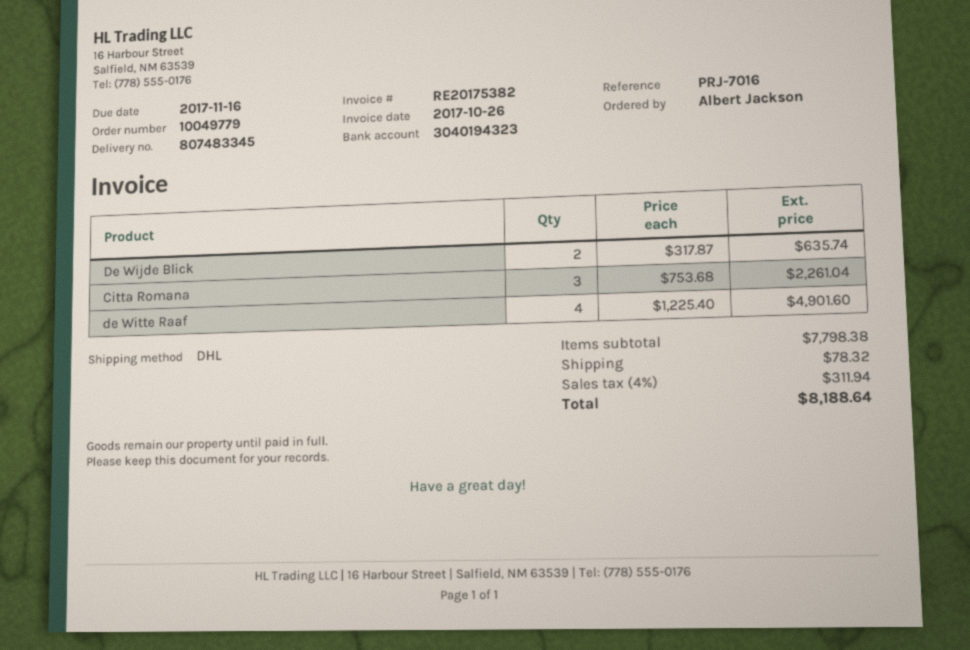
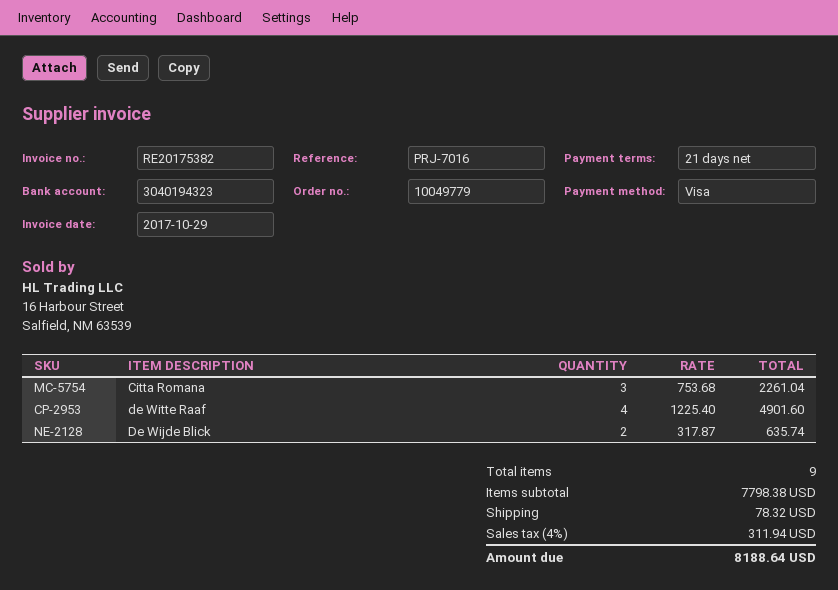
invoice date: 2017-10-26 -> 2017-10-29

